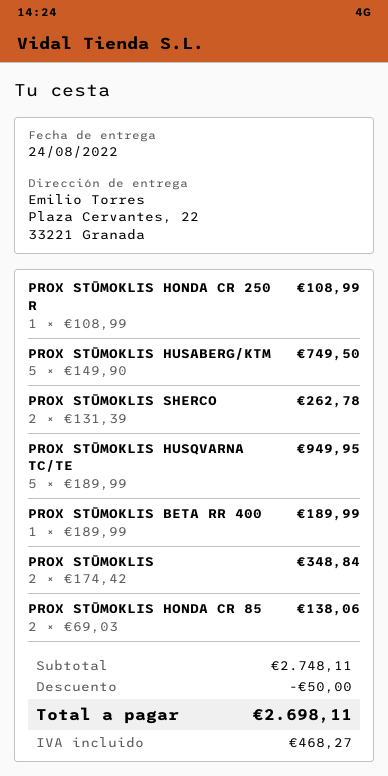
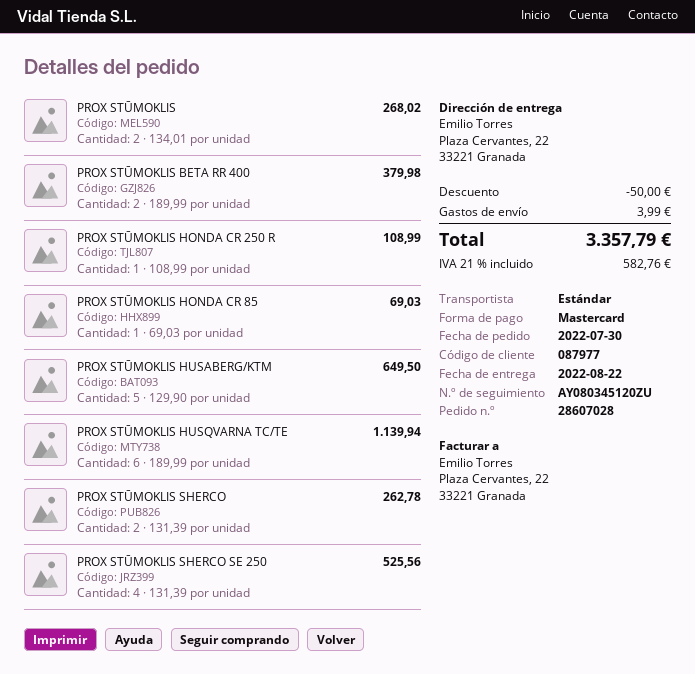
delivery date: 2022-08-24 -> 2022-08-22
PROX STŪMOKLIS HUSABERG/KTM: 5 x 149.90 = 749.50 -> 5 x 129.90 = 649.50
PROX STŪMOKLIS HUSQVARNA TC/TE: 5 x 189.99 = 949.95 -> 6 x 189.99 = 1139.94
PROX STŪMOKLIS BETA RR 400: 1 x 189.99 = 189.99 -> 2 x 189.99 = 379.98
PROX STŪMOKLIS: 2 x 174.42 = 348.84 -> 2 x 134.01 = 268.02
PROX STŪMOKLIS HONDA CR 85: 2 x 69.03 = 138.06 -> 1 x 69.03 = 69.03
PROX STŪMOKLIS SHERCO SE 250: none -> 4 x 131.39 = 525.56
shipping: none -> 3.99
tax: 468.27 -> 582.76
total: 2698.11 -> 3357.79

